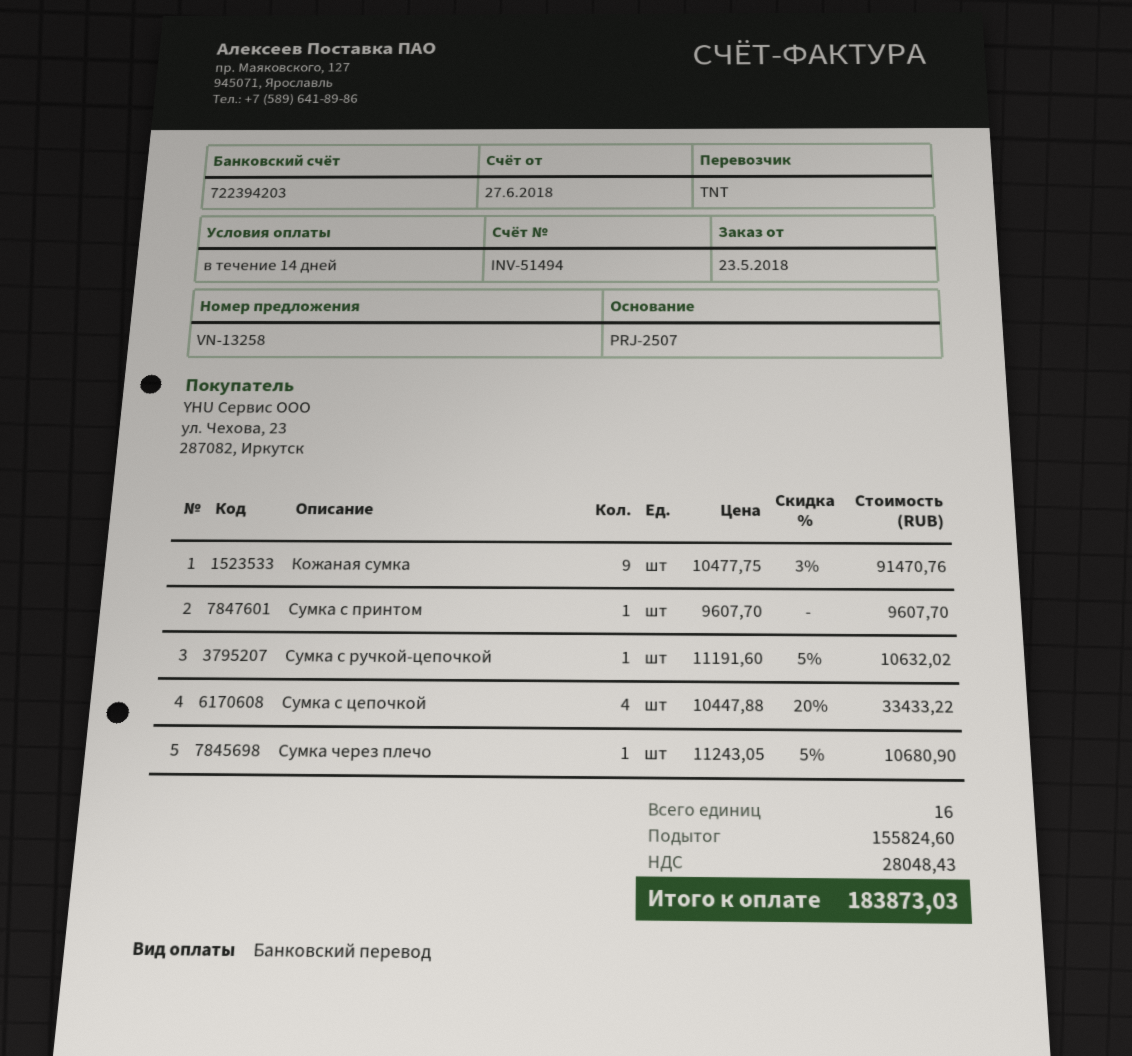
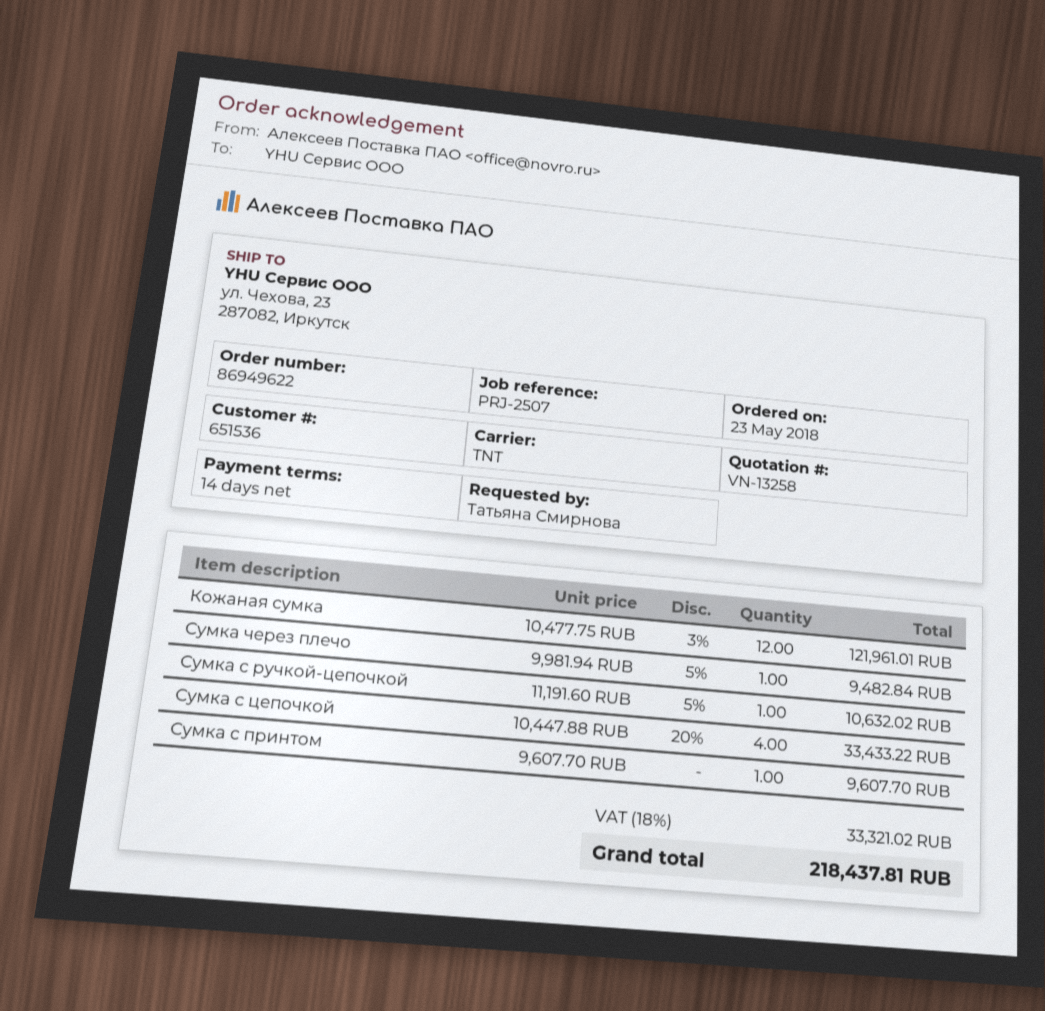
Кожаная сумка: 9 x 10477.75 - 3% = 91470.76 -> 12 x 10477.75 - 3% = 121961.01
Сумка через плечо: 1 x 11243.05 - 5% = 10680.90 -> 1 x 9981.94 - 5% = 9482.84
tax: 28048.43 -> 33321.02
total: 183873.03 -> 218437.81

